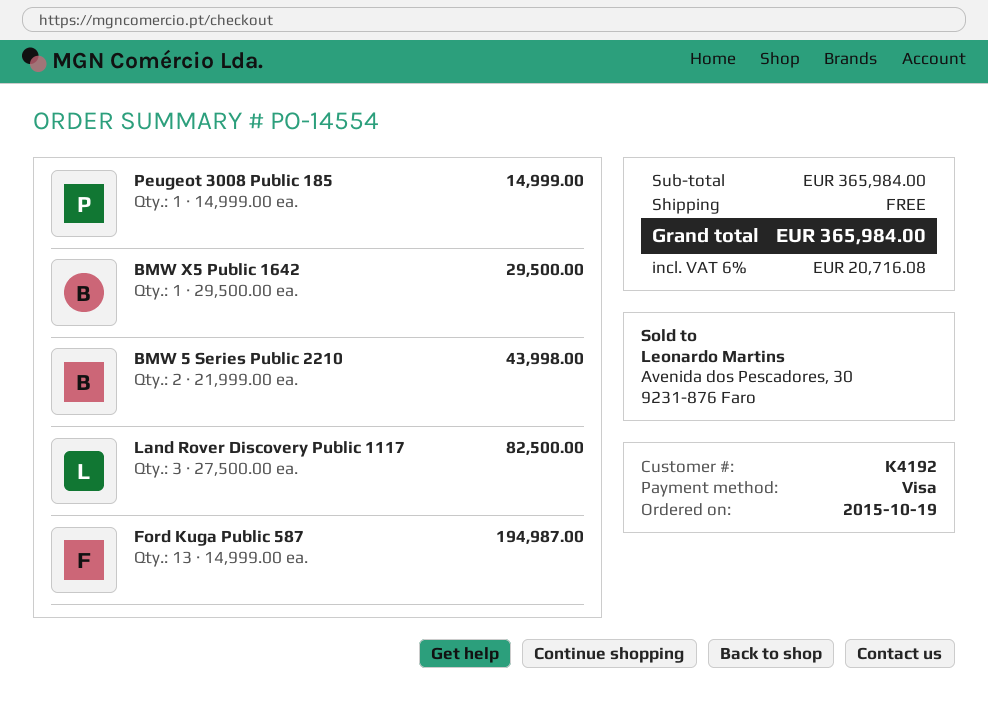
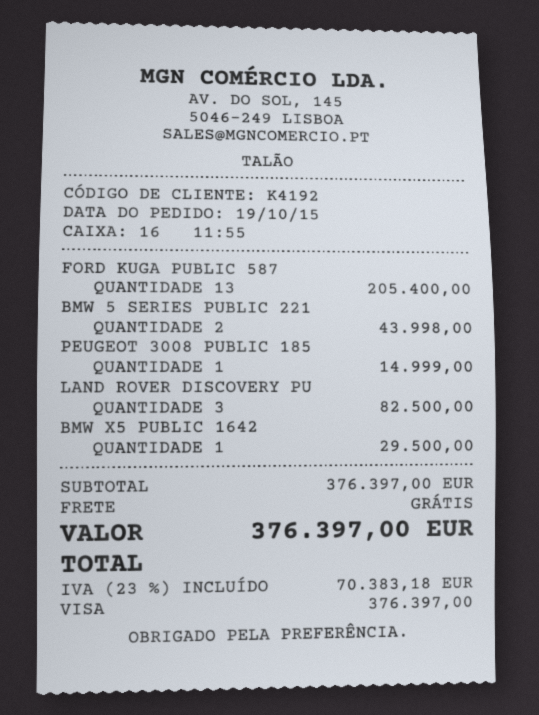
Ford Kuga Public 587: 13 for 194987.00 -> 13 for 205400.00
subtotal: 365984.00 -> 376397.00
tax: 6% = 20716.08 -> 23% = 70383.18
total: 365984.00 -> 376397.00

